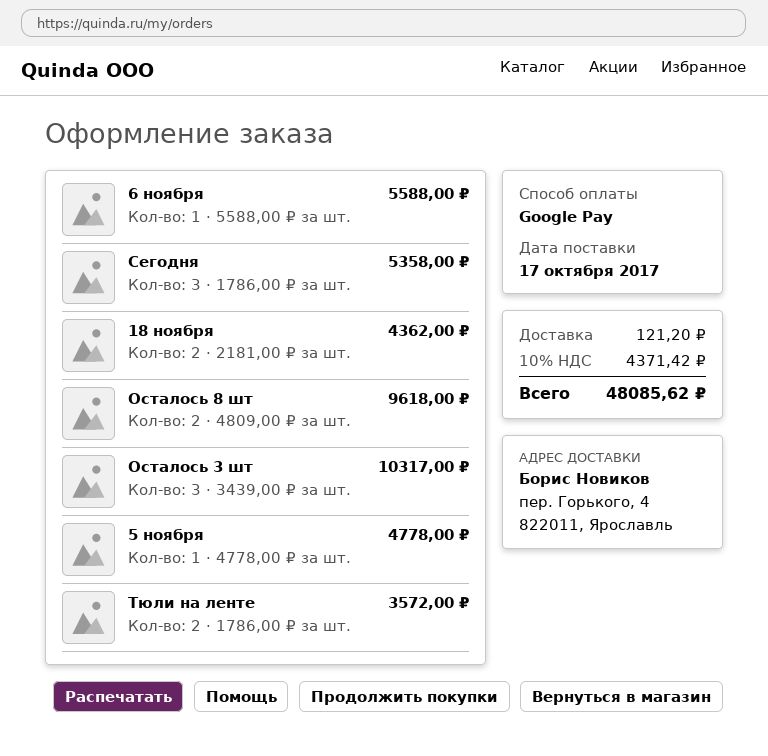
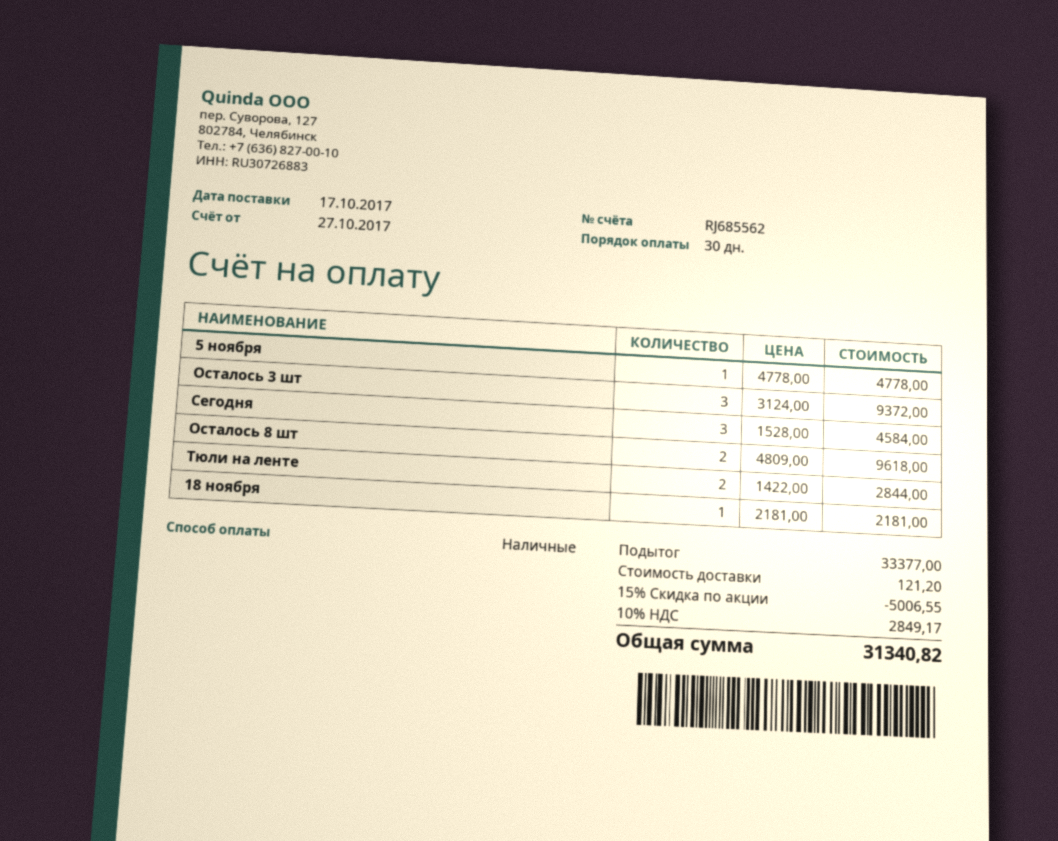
payment method: Google Pay -> cash
6 ноября: 1 x 5588.00 = 5588.00 -> none
Сегодня: 3 x 1786.00 = 5358.00 -> 3 x 1528.00 = 4584.00
18 ноября: 2 x 2181.00 = 4362.00 -> 1 x 2181.00 = 2181.00
Осталось 3 шт: 3 x 3439.00 = 10317.00 -> 3 x 3124.00 = 9372.00
Тюли на ленте: 2 x 1786.00 = 3572.00 -> 2 x 1422.00 = 2844.00
discount: none -> 15% = 5006.55
tax: 10% = 4371.42 -> 10% = 2849.17
total: 48085.62 -> 31340.82

